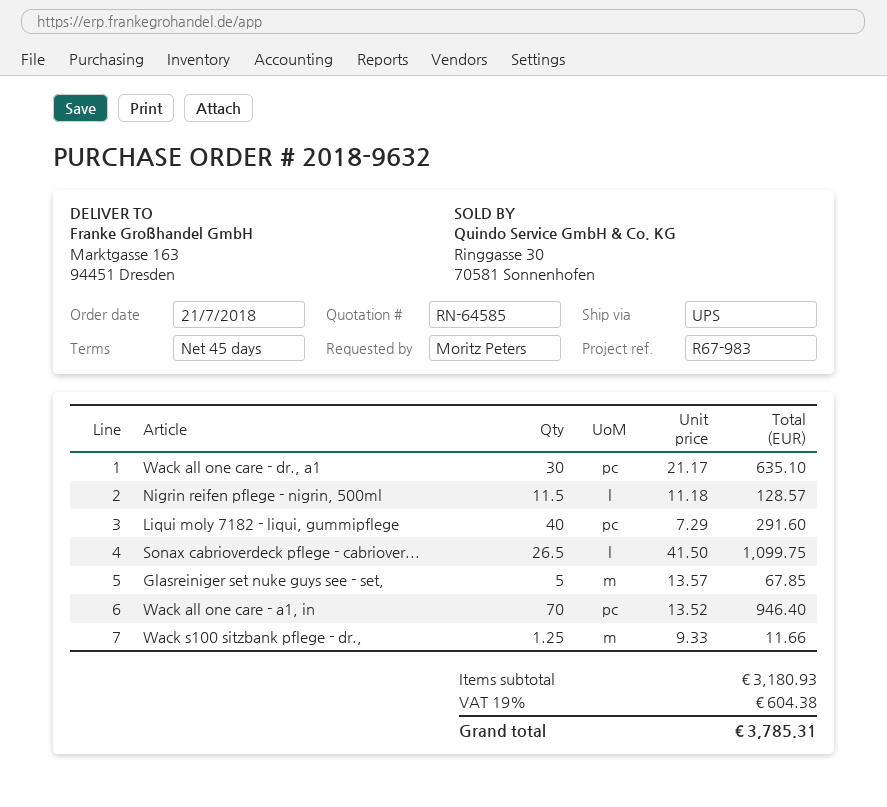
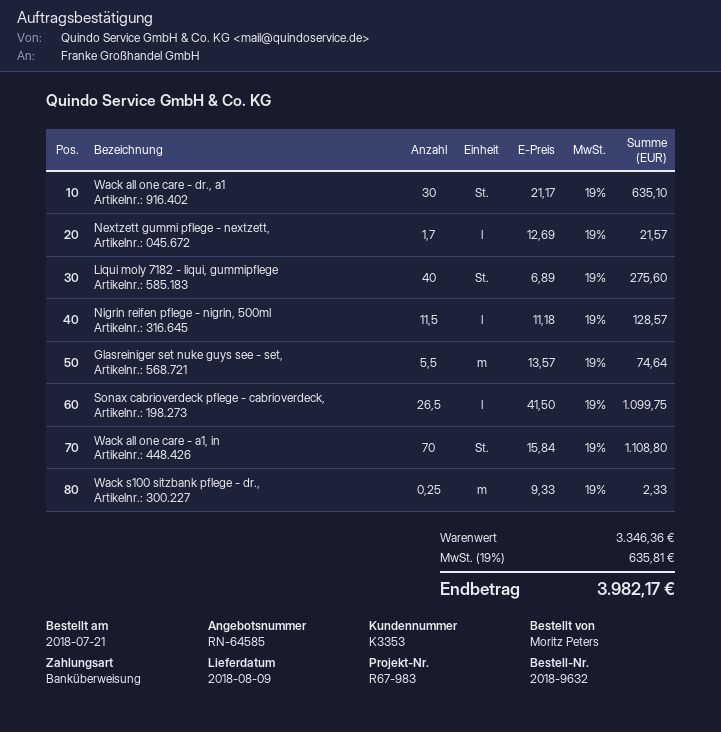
Liqui moly 7182 - liqui, gummipflege: 40 x 7.29 = 291.60 -> 40 x 6.89 = 275.60
Glasreiniger set nuke guys see - set,: 5 x 13.57 = 67.85 -> 5.5 x 13.57 = 74.64
Wack all one care - a1, in: 70 x 13.52 = 946.40 -> 70 x 15.84 = 1108.80
Wack s100 sitzbank pflege - dr.,: 1.25 x 9.33 = 11.66 -> 0.25 x 9.33 = 2.33
Nextzett gummi pflege - nextzett,: none -> 1.7 x 12.69 = 21.57
subtotal: 3180.93 -> 3346.36
tax: 19% = 604.38 -> 19% = 635.81
total: 3785.31 -> 3982.17

